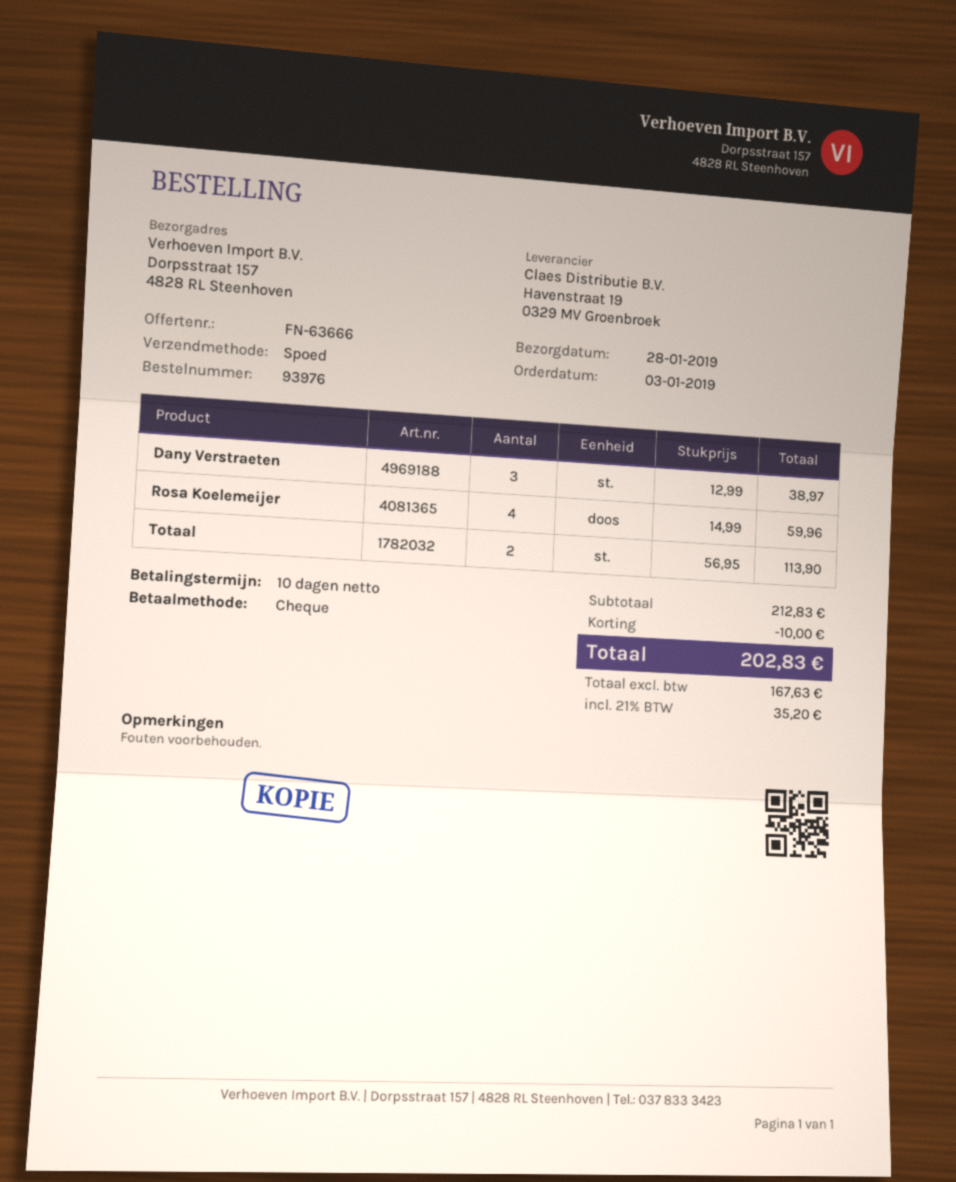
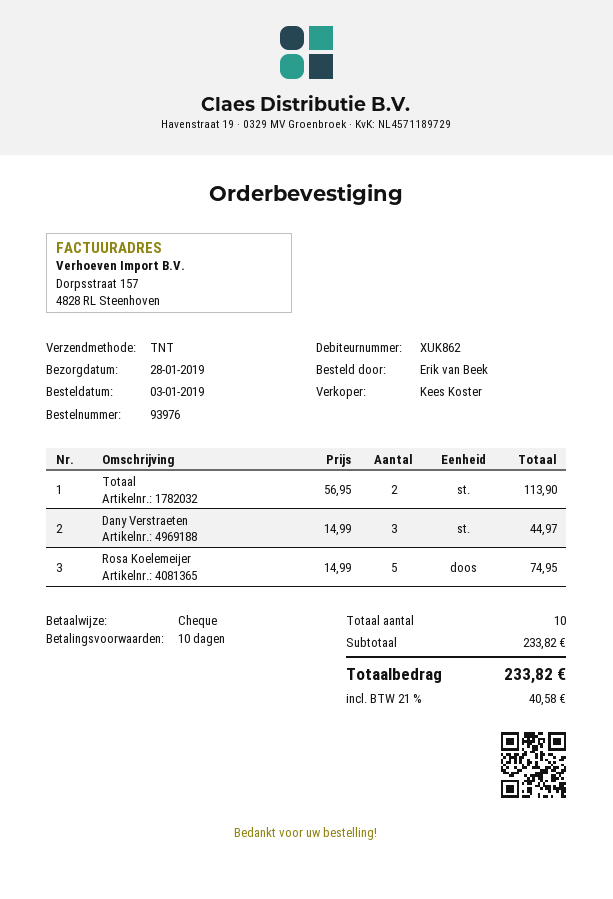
shipping method: express -> TNT
Dany Verstraeten: 3 x 12.99 = 38.97 -> 3 x 14.99 = 44.97
Rosa Koelemeijer: 4 x 14.99 = 59.96 -> 5 x 14.99 = 74.95
subtotal: 212.83 -> 233.82
discount: 10.00 -> none
tax: 21% = 35.20 -> 21% = 40.58
total: 202.83 -> 233.82

